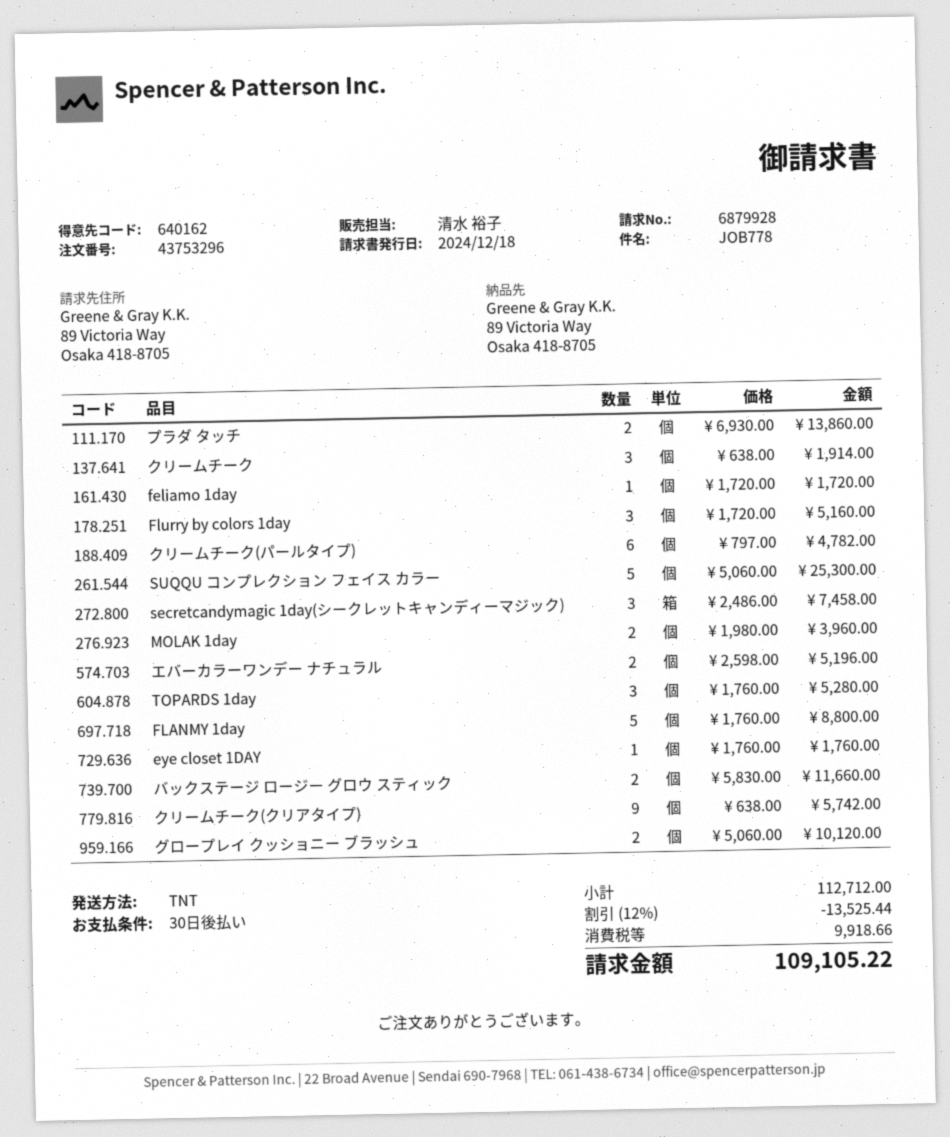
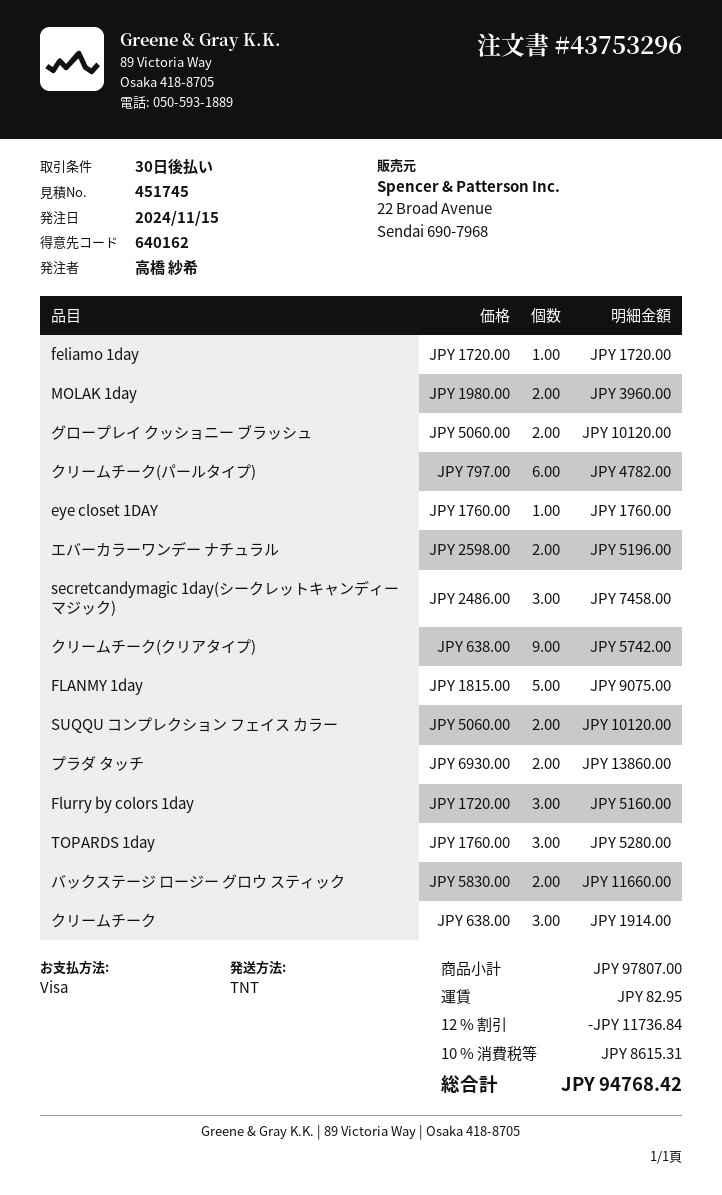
SUQQU コンプレクション フェイス カラー: 5 x 5060.00 = 25300.00 -> 2 x 5060.00 = 10120.00
FLANMY 1day: 5 x 1760.00 = 8800.00 -> 5 x 1815.00 = 9075.00
subtotal: 112712.00 -> 97807.00
discount: 12% = 13525.44 -> 12% = 11736.84
shipping: none -> 82.95
tax: 9918.66 -> 8615.31
total: 109105.22 -> 94768.42

